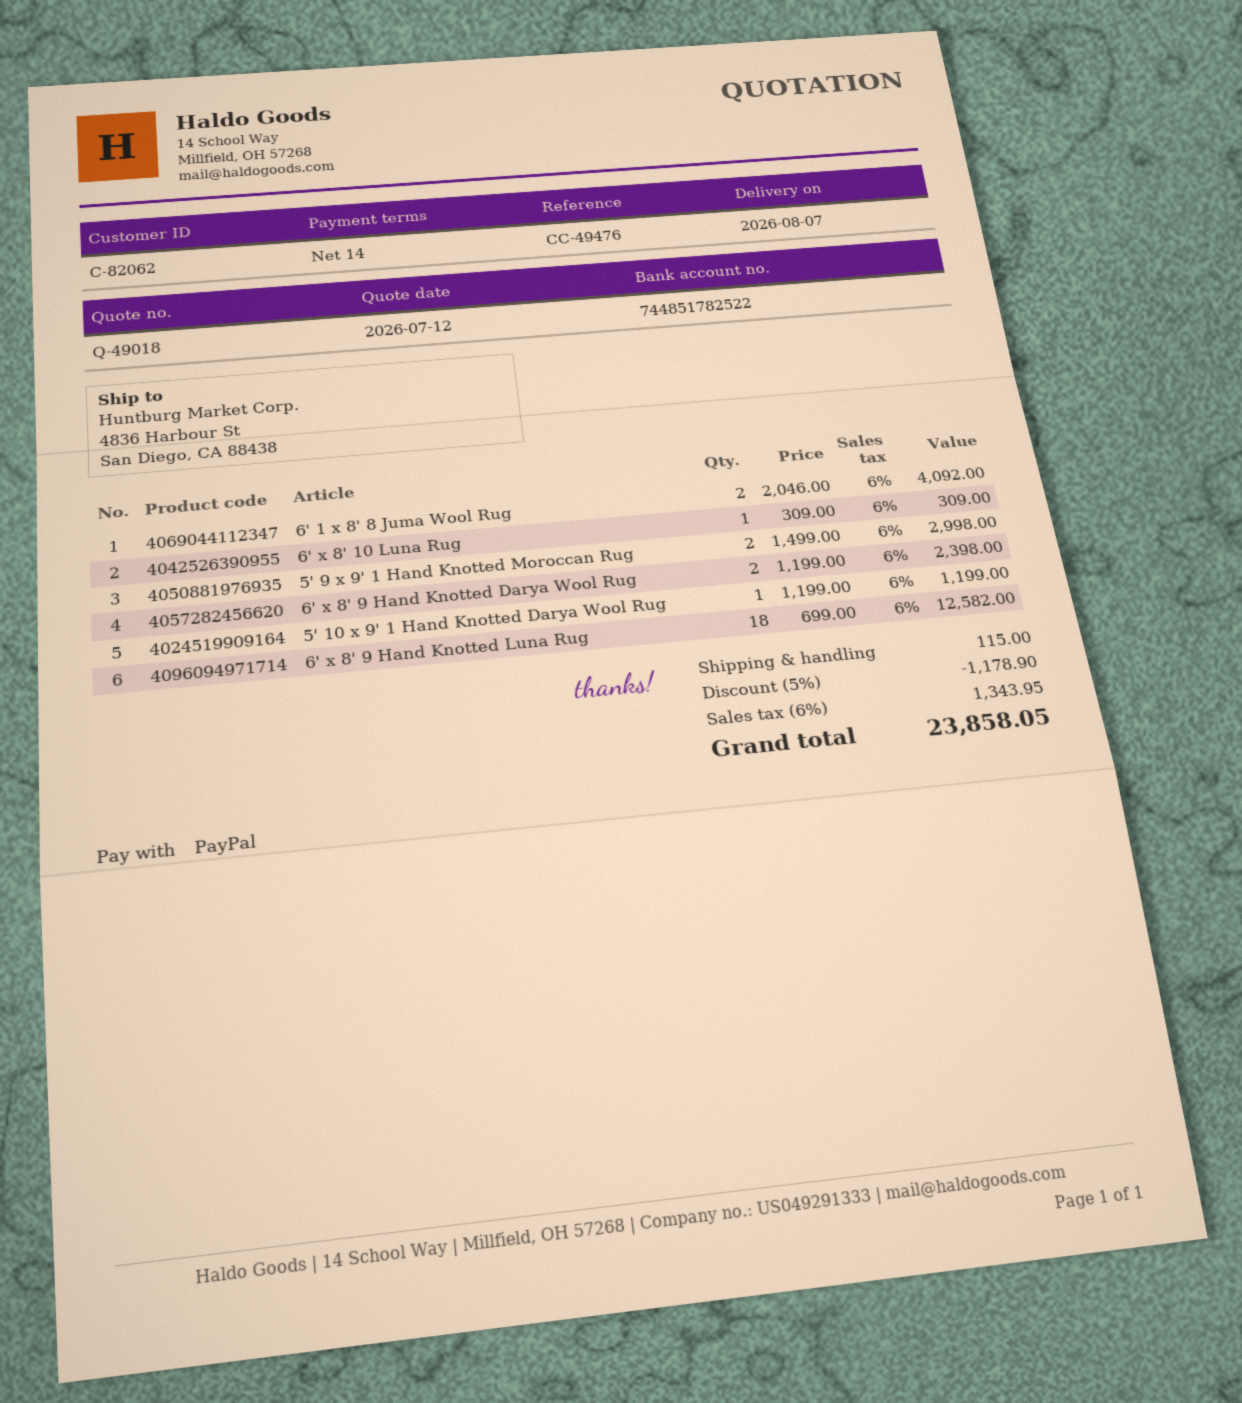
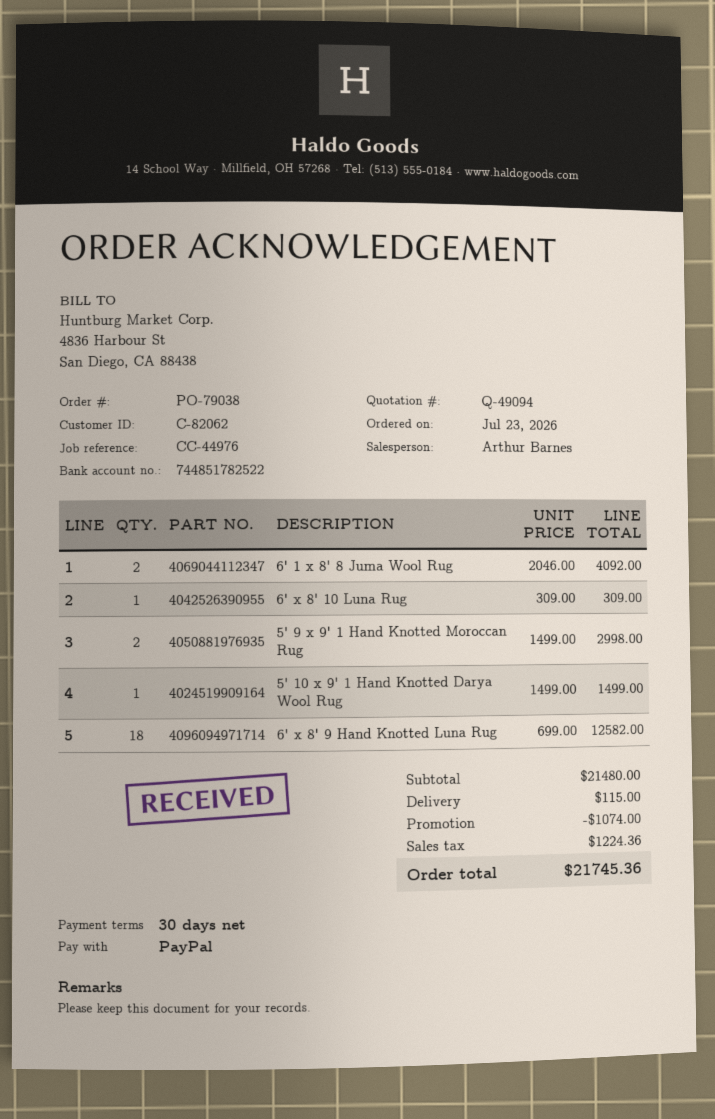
quote number: Q-49018 -> Q-49094
payment terms: 14 days -> 30 days
reference: CC-49476 -> CC-44976
6' x 8' 9 Hand Knotted Darya Wool Rug: 2 x 1199.00 = 2398.00 -> none
5' 10 x 9' 1 Hand Knotted Darya Wool Rug: 1 x 1199.00 = 1199.00 -> 1 x 1499.00 = 1499.00
discount: 1178.90 -> 1074.00
tax: 1343.95 -> 1224.36
total: 23858.05 -> 21745.36

